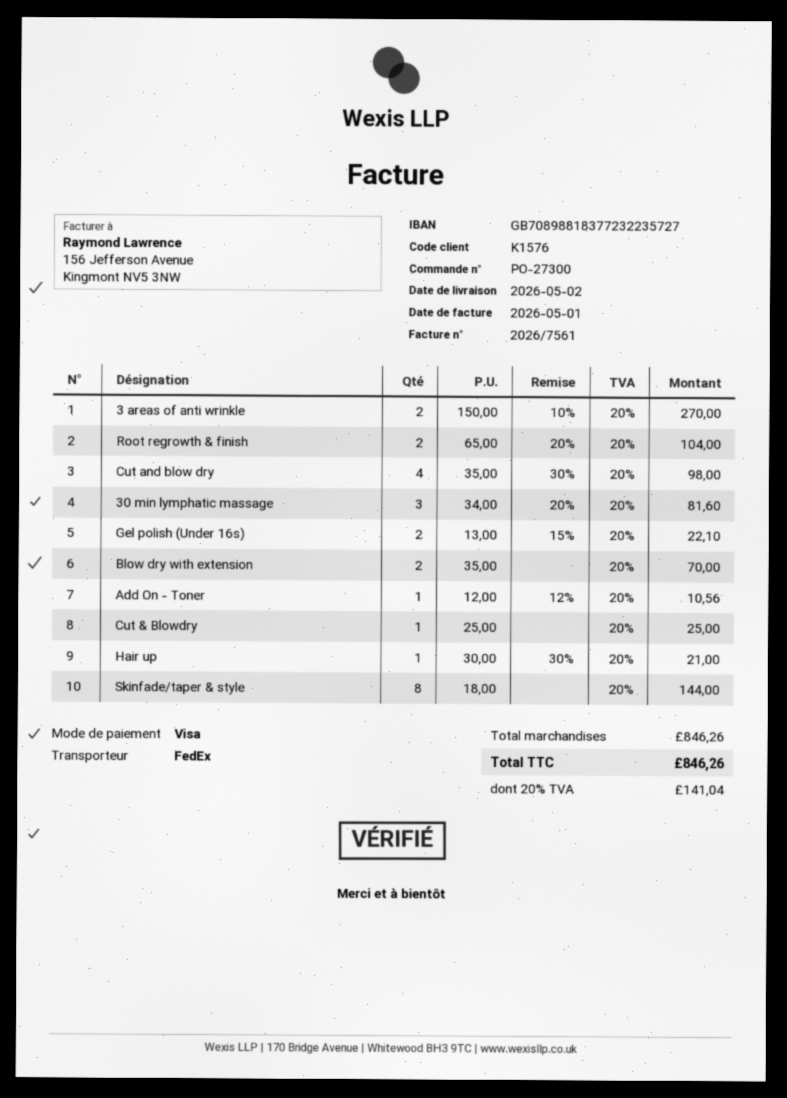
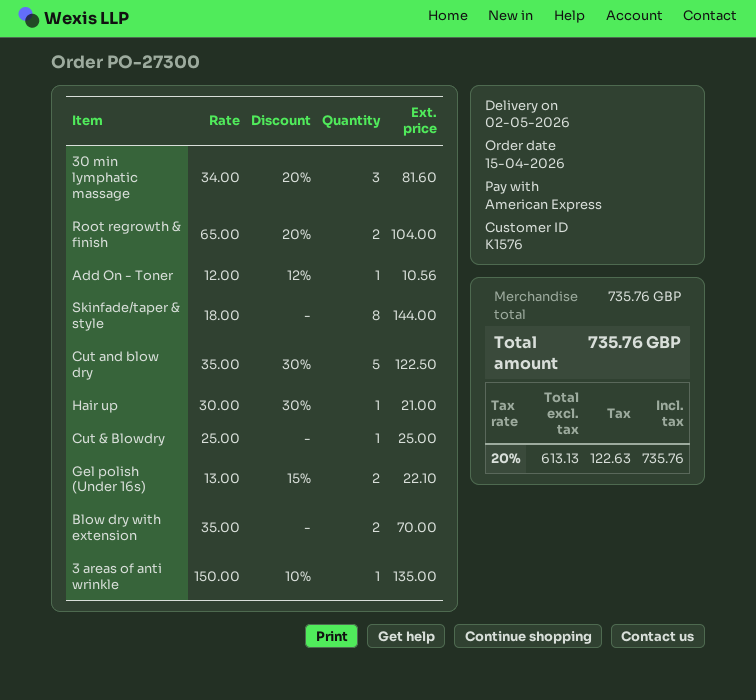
payment method: Visa -> American Express
3 areas of anti wrinkle: 2 x 150.00 - 10% = 270.00 -> 1 x 150.00 - 10% = 135.00
Cut and blow dry: 4 x 35.00 - 30% = 98.00 -> 5 x 35.00 - 30% = 122.50
subtotal: 846.26 -> 735.76
tax: 20% = 141.04 -> 20% = 122.63
total: 846.26 -> 735.76

